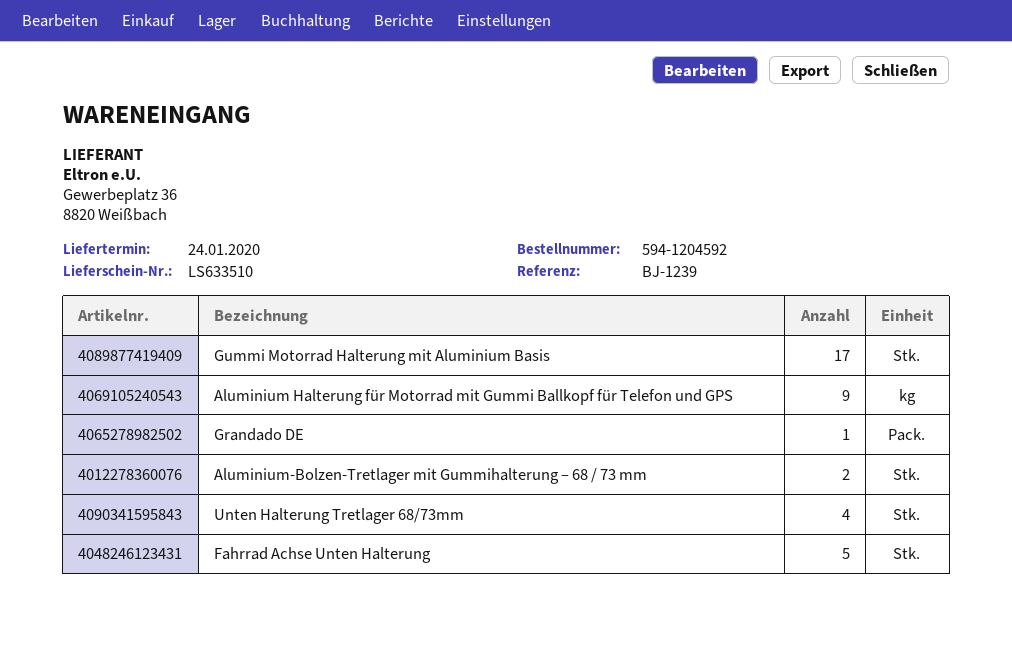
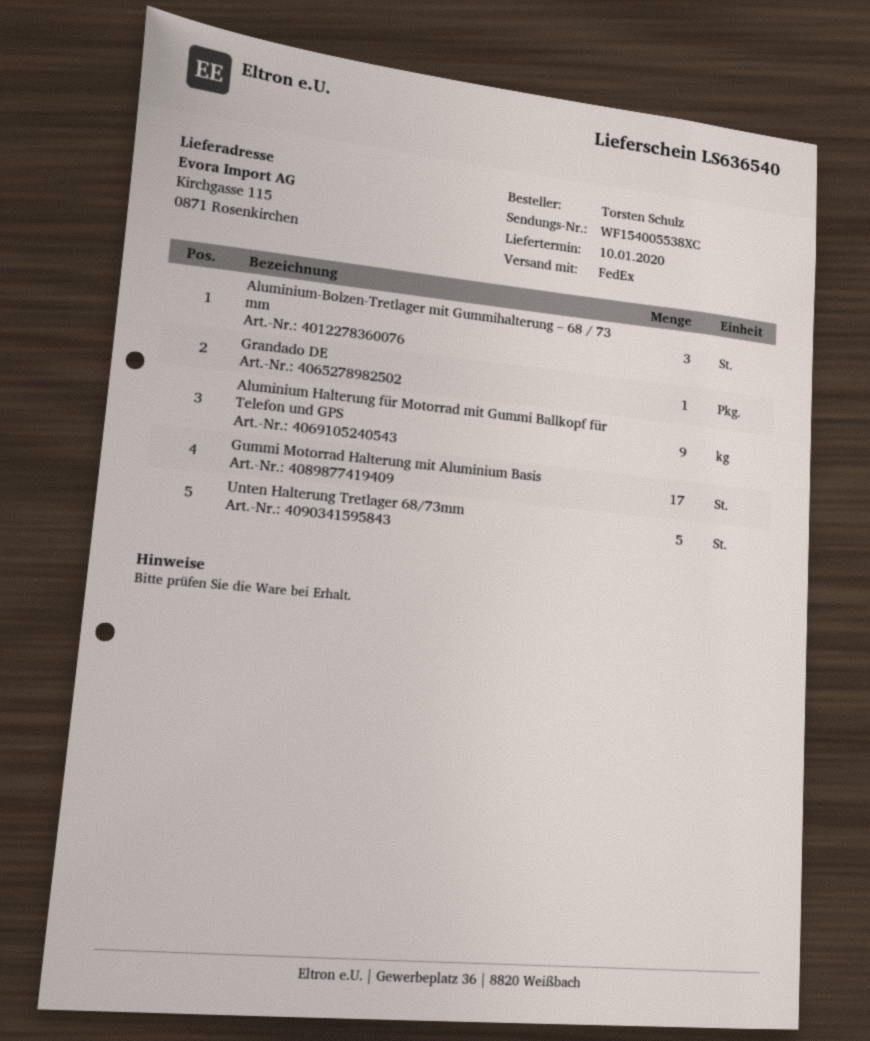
delivery note number: LS633510 -> LS636540
delivery date: 2020-01-24 -> 2020-01-10
Aluminium‑Bolzen‑Tretlager mit Gummihalterung – 68 / 73 mm: 2 -> 3
Unten Halterung Tretlager 68/73mm: 4 -> 5
Fahrrad Achse Unten Halterung: 5 -> none

